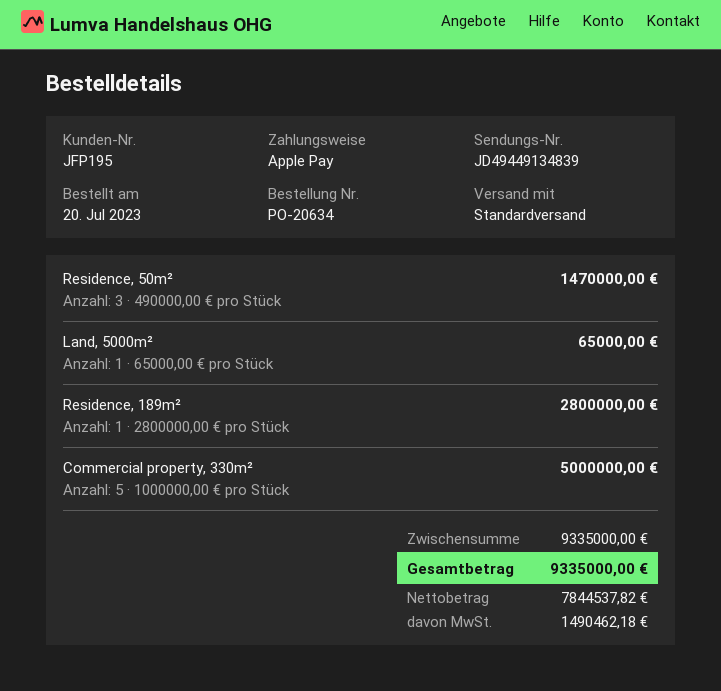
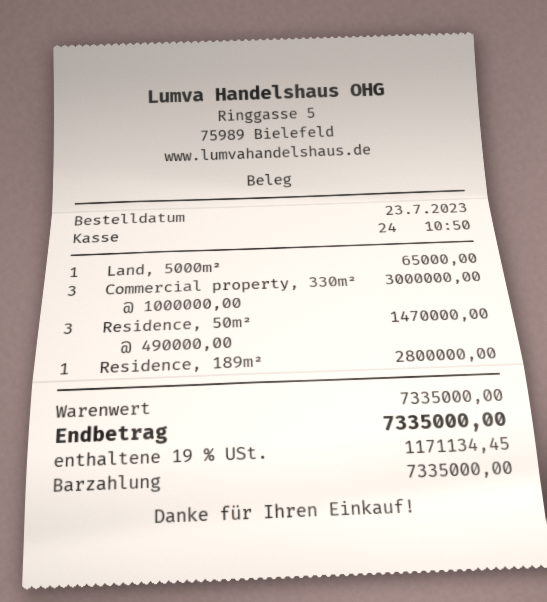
order date: 2023-07-20 -> 2023-07-23
payment method: Apple Pay -> cash
Commercial property, 330m²: 5 x 1000000.00 = 5000000.00 -> 3 x 1000000.00 = 3000000.00
subtotal: 9335000.00 -> 7335000.00
tax: 1490462.18 -> 1171134.45
total: 9335000.00 -> 7335000.00

